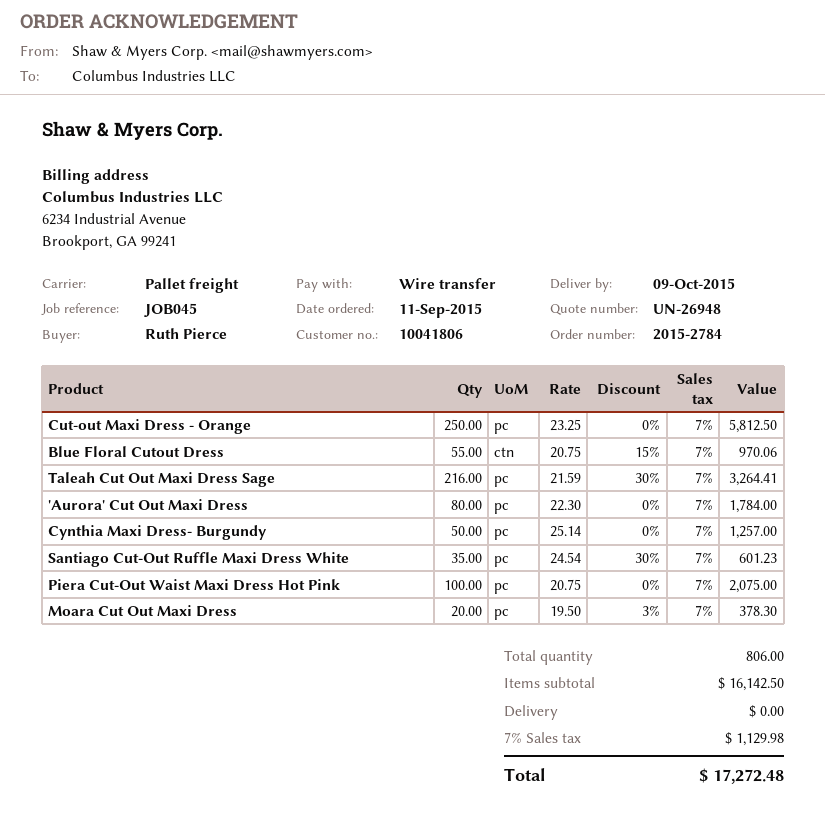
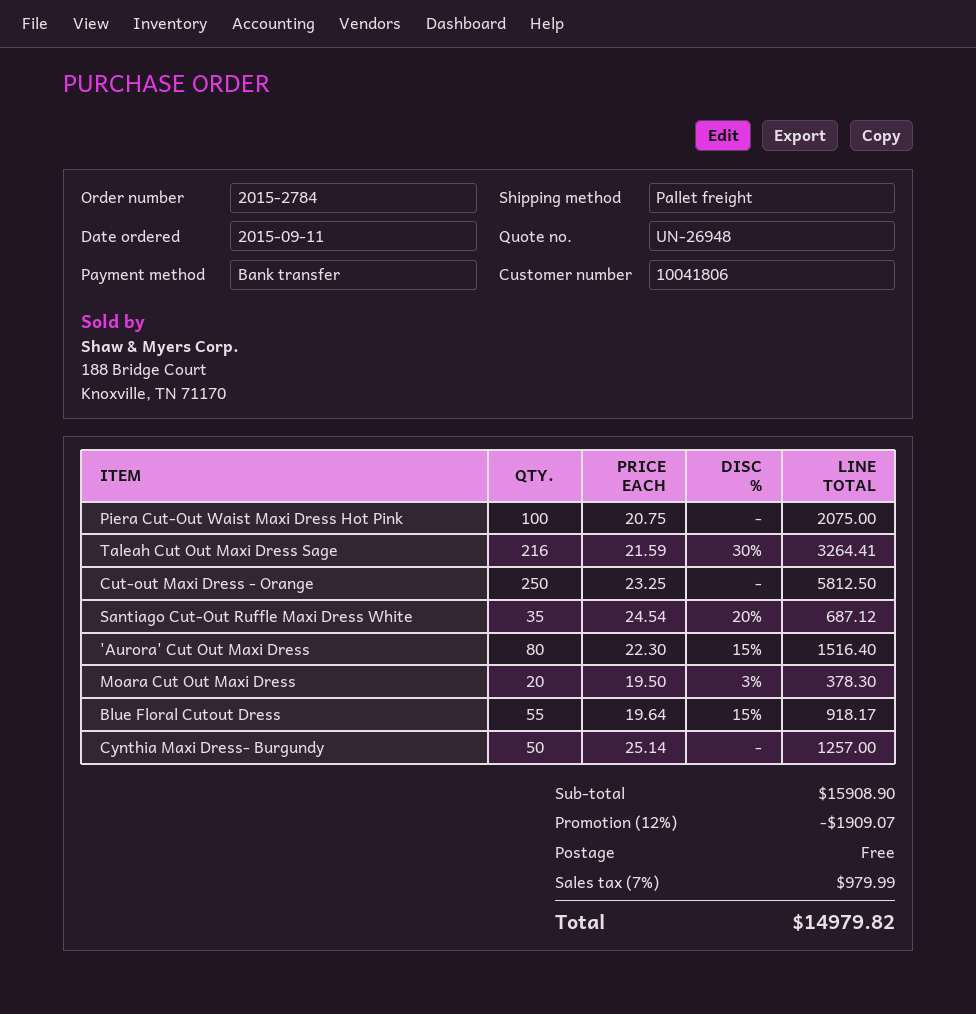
Blue Floral Cutout Dress: 55 x 20.75 - 15% = 970.06 -> 55 x 19.64 - 15% = 918.17
'Aurora' Cut Out Maxi Dress: 80 x 22.30 = 1784.00 -> 80 x 22.30 - 15% = 1516.40
Santiago Cut-Out Ruffle Maxi Dress White: 35 x 24.54 - 30% = 601.23 -> 35 x 24.54 - 20% = 687.12
subtotal: 16142.50 -> 15908.90
discount: none -> 12% = 1909.07
tax: 7% = 1129.98 -> 7% = 979.99
total: 17272.48 -> 14979.82

